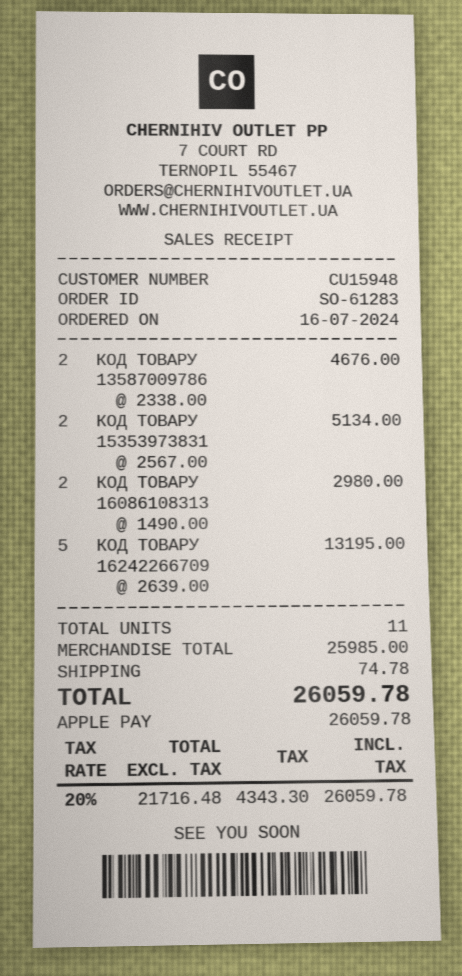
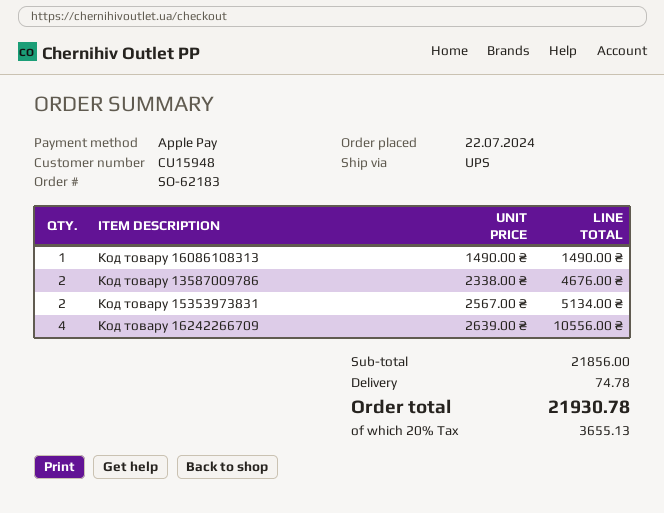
order number: SO-61283 -> SO-62183
order date: 2024-07-16 -> 2024-07-22
КОД ТОВАРУ 16086108313: 2 x 1490.00 = 2980.00 -> 1 x 1490.00 = 1490.00
КОД ТОВАРУ 16242266709: 5 x 2639.00 = 13195.00 -> 4 x 2639.00 = 10556.00
subtotal: 25985.00 -> 21856.00
tax: 20% = 4343.30 -> 20% = 3655.13
total: 26059.78 -> 21930.78

